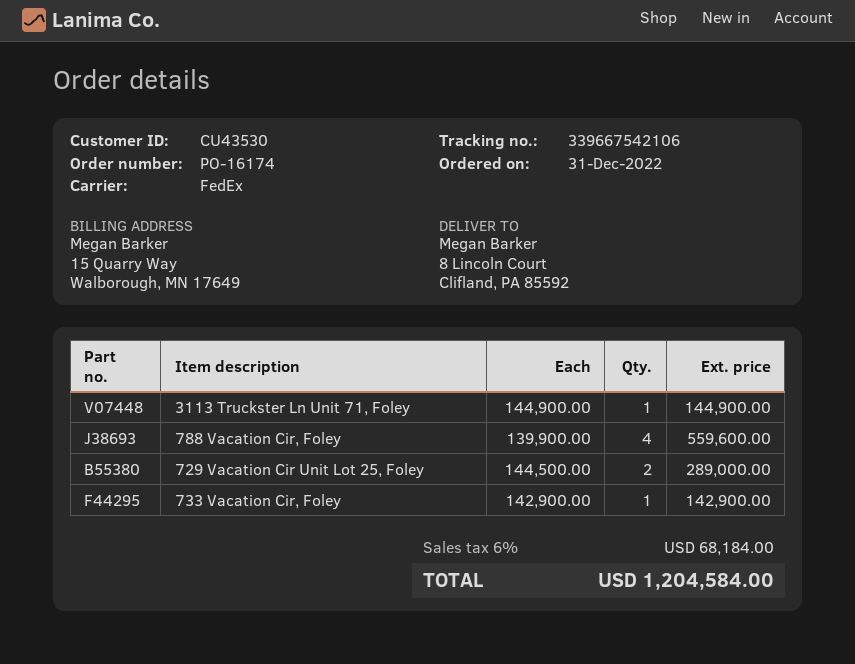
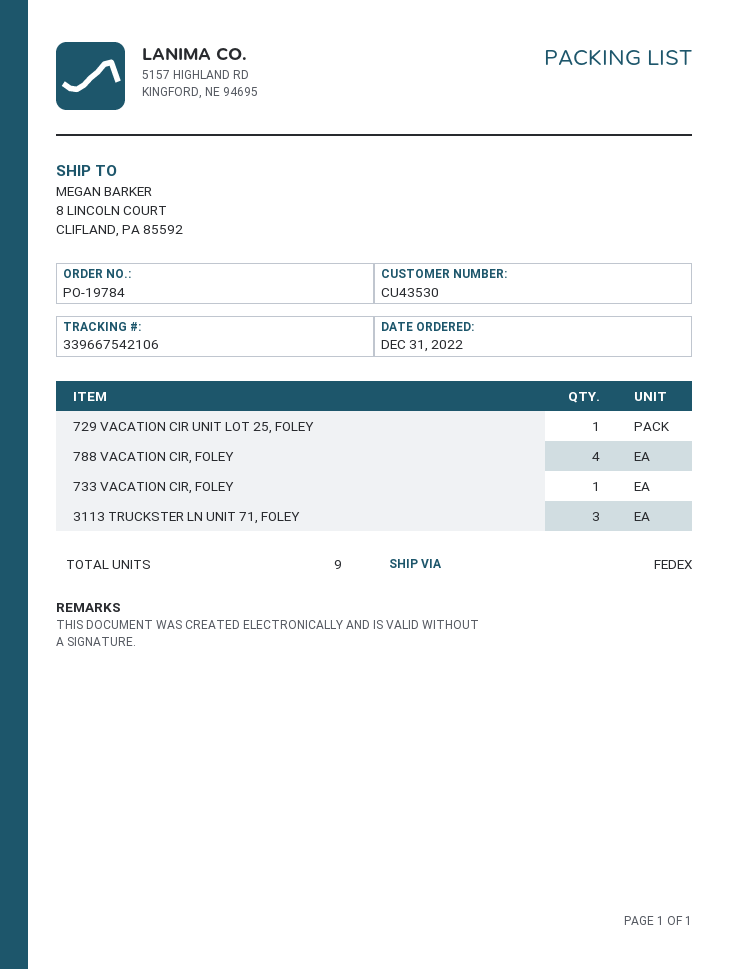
order number: PO-16174 -> PO-19784
3113 Truckster Ln Unit 71, Foley: 1 -> 3
729 Vacation Cir Unit Lot 25, Foley: 2 -> 1

